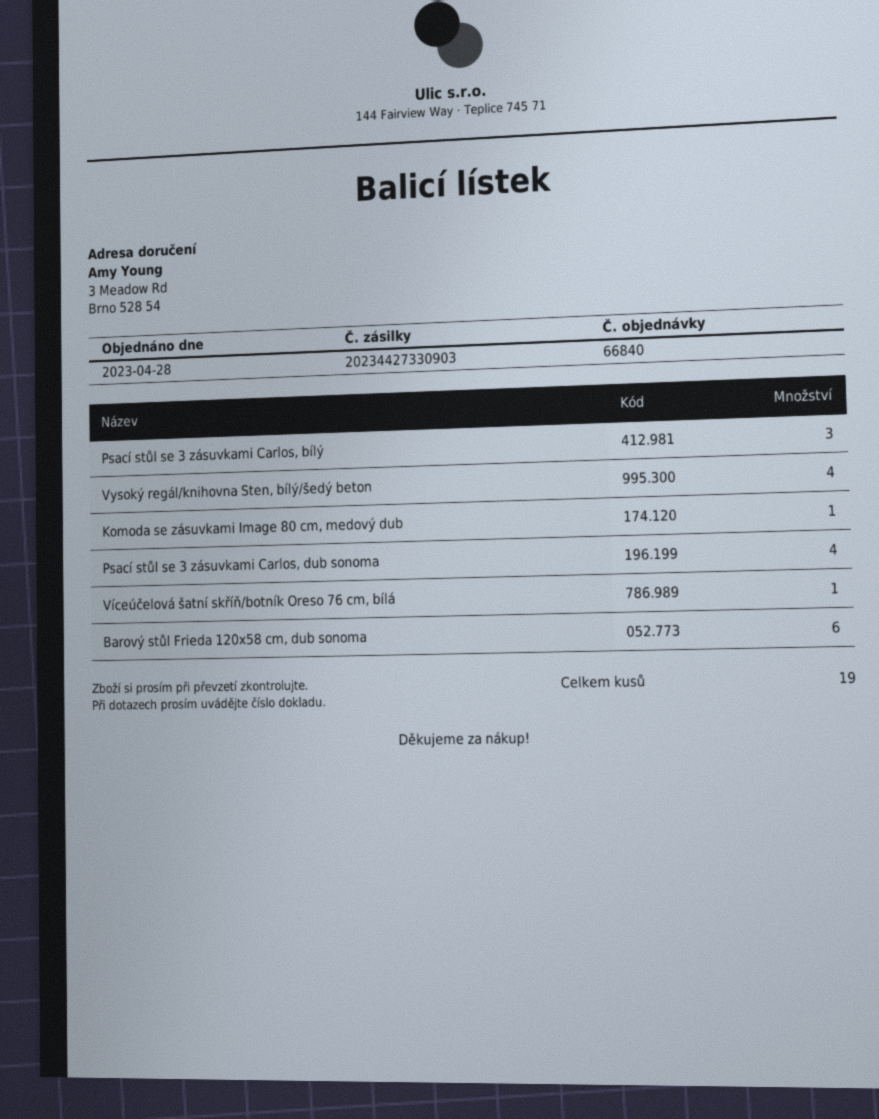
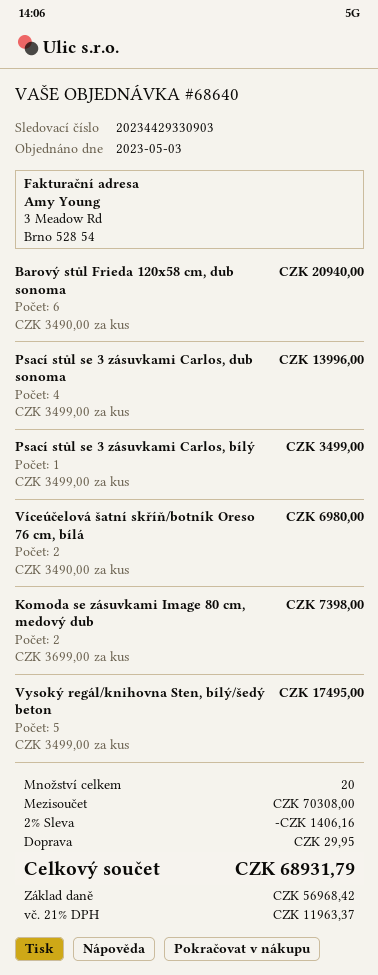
order number: 66840 -> 68640
order date: 2023-04-28 -> 2023-05-03
tracking number: 20234427330903 -> 20234429330903
Psací stůl se 3 zásuvkami Carlos, bílý: 3 -> 1
Vysoký regál/knihovna Sten, bílý/šedý beton: 4 -> 5
Komoda se zásuvkami Image 80 cm, medový dub: 1 -> 2
Víceúčelová šatní skříň/botník Oreso 76 cm, bílá: 1 -> 2
total quantity: 19 -> 20

